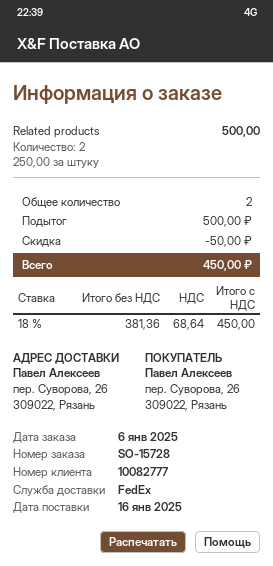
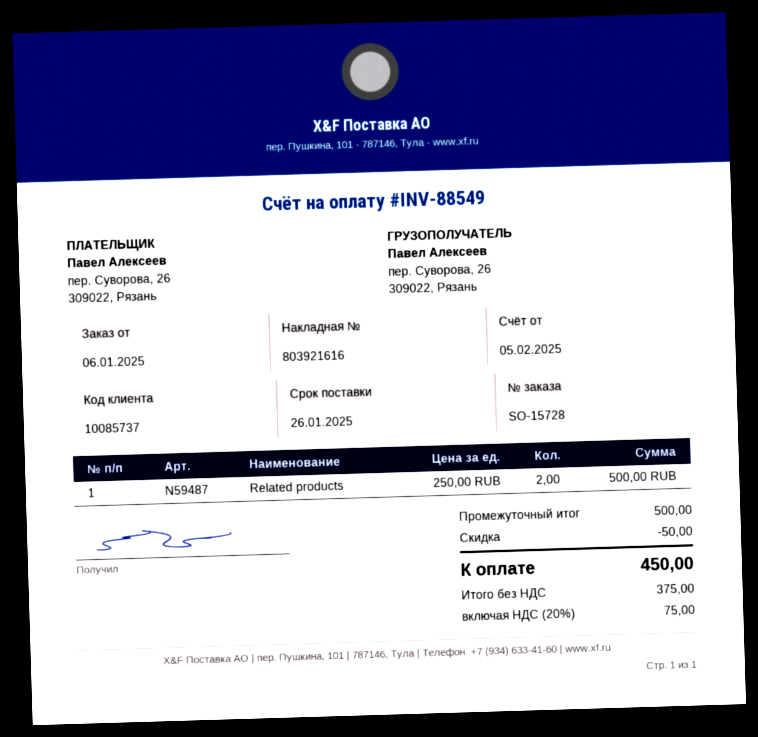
delivery date: 2025-01-16 -> 2025-01-26
customer number: 10082777 -> 10085737
net: 381.36 -> 375.00
tax: 18% = 68.64 -> 20% = 75.00

